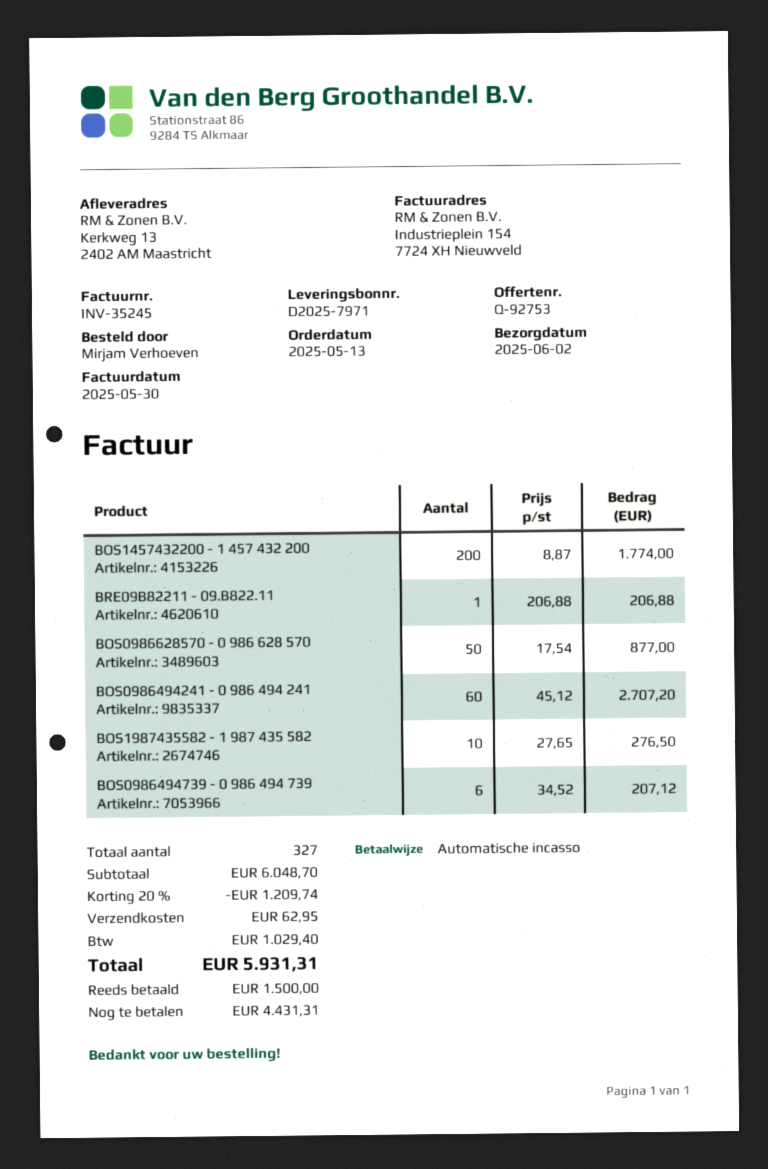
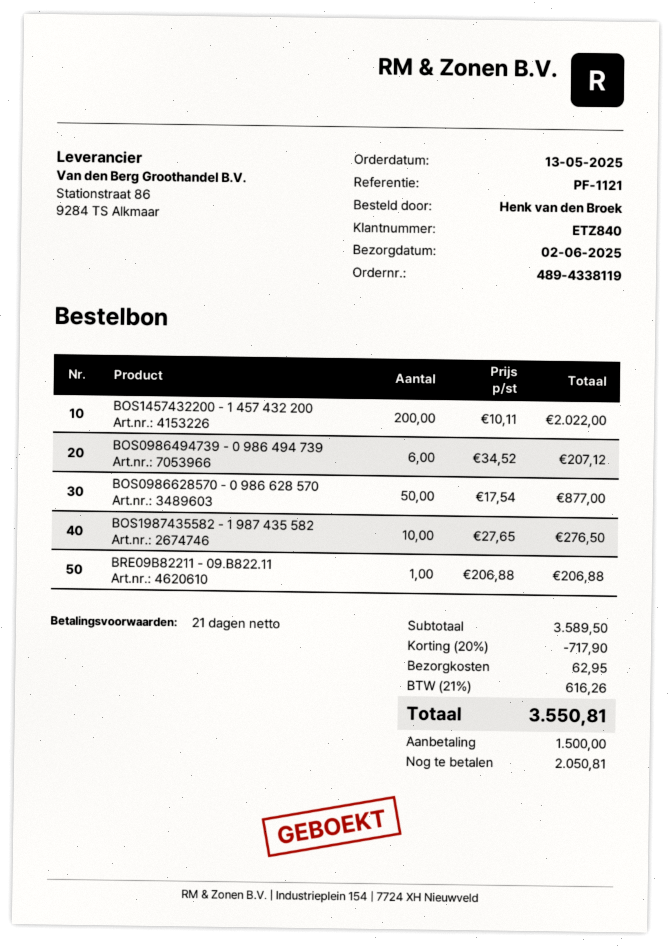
ordered by: Mirjam Verhoeven -> Henk van den Broek
BOS1457432200 - 1 457 432 200: 200 x 8.87 = 1774.00 -> 200 x 10.11 = 2022.00
BOS0986494241 - 0 986 494 241: 60 x 45.12 = 2707.20 -> none
subtotal: 6048.70 -> 3589.50
discount: 20% = 1209.74 -> 20% = 717.90
tax: 1029.40 -> 616.26
total: 5931.31 -> 3550.81
balance: 4431.31 -> 2050.81

